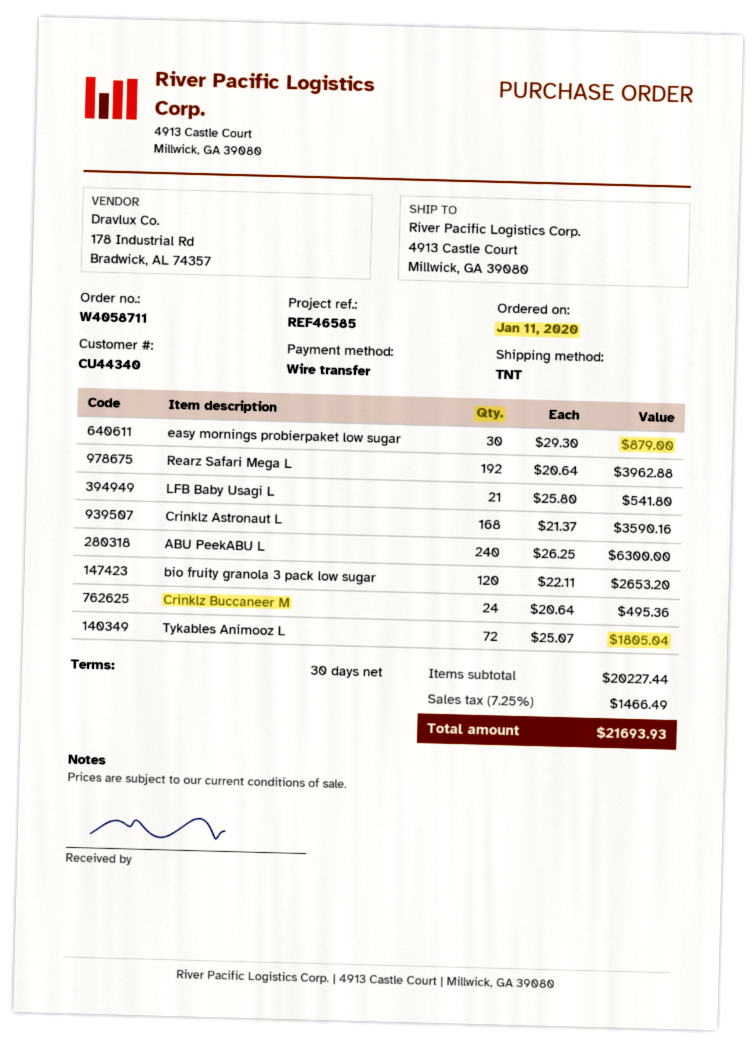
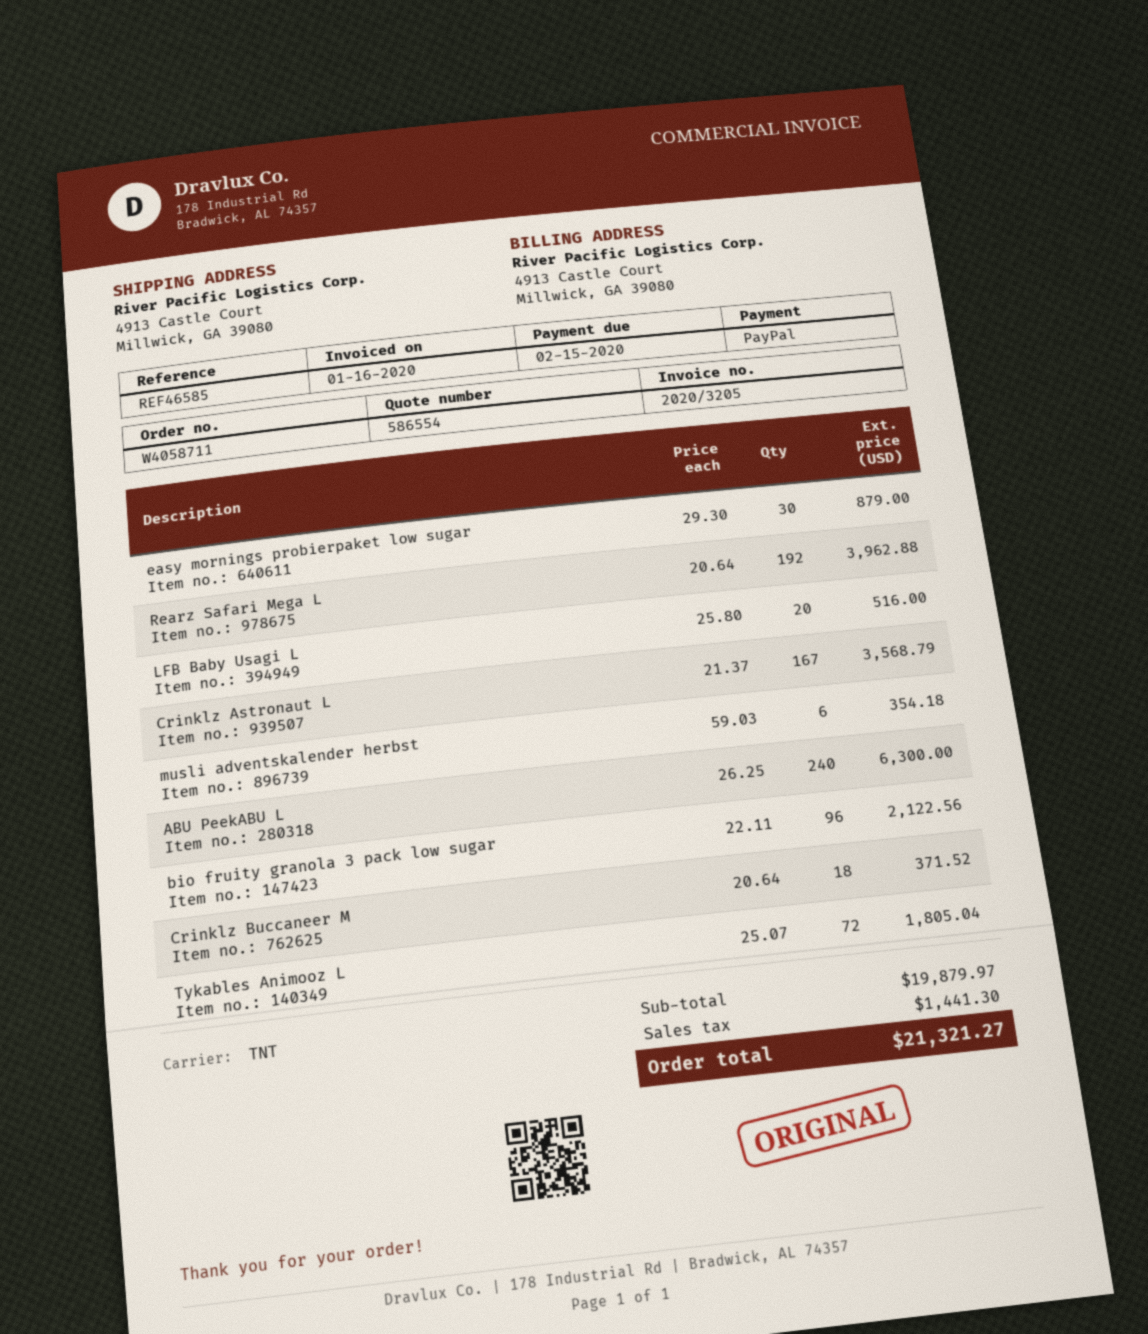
payment method: bank transfer -> PayPal
LFB Baby Usagi L: 21 x 25.80 = 541.80 -> 20 x 25.80 = 516.00
Crinklz Astronaut L: 168 x 21.37 = 3590.16 -> 167 x 21.37 = 3568.79
bio fruity granola 3 pack low sugar: 120 x 22.11 = 2653.20 -> 96 x 22.11 = 2122.56
Crinklz Buccaneer M: 24 x 20.64 = 495.36 -> 18 x 20.64 = 371.52
musli adventskalender herbst: none -> 6 x 59.03 = 354.18
subtotal: 20227.44 -> 19879.97
tax: 1466.49 -> 1441.30
total: 21693.93 -> 21321.27

